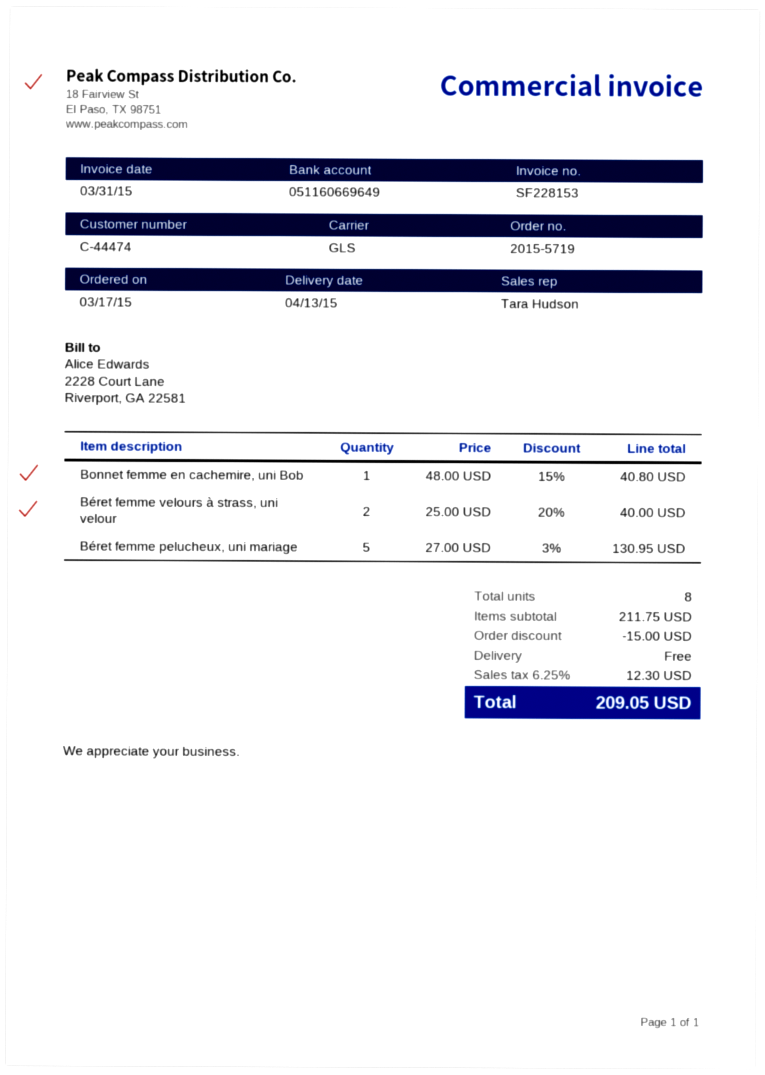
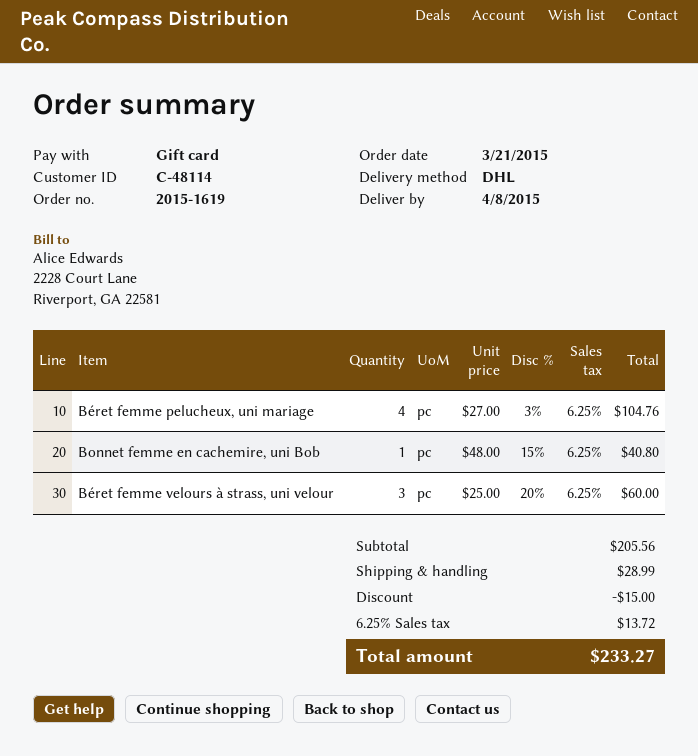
order number: 2015-5719 -> 2015-1619
order date: 2015-03-17 -> 2015-03-21
delivery date: 2015-04-13 -> 2015-04-08
customer number: C-44474 -> C-48114
shipping method: GLS -> DHL
Béret femme velours à strass, uni velour: 2 x 25.00 - 20% = 40.00 -> 3 x 25.00 - 20% = 60.00
Béret femme pelucheux, uni mariage: 5 x 27.00 - 3% = 130.95 -> 4 x 27.00 - 3% = 104.76
subtotal: 211.75 -> 205.56
shipping: 0.00 -> 28.99
tax: 6.25% = 12.30 -> 6.25% = 13.72
total: 209.05 -> 233.27

